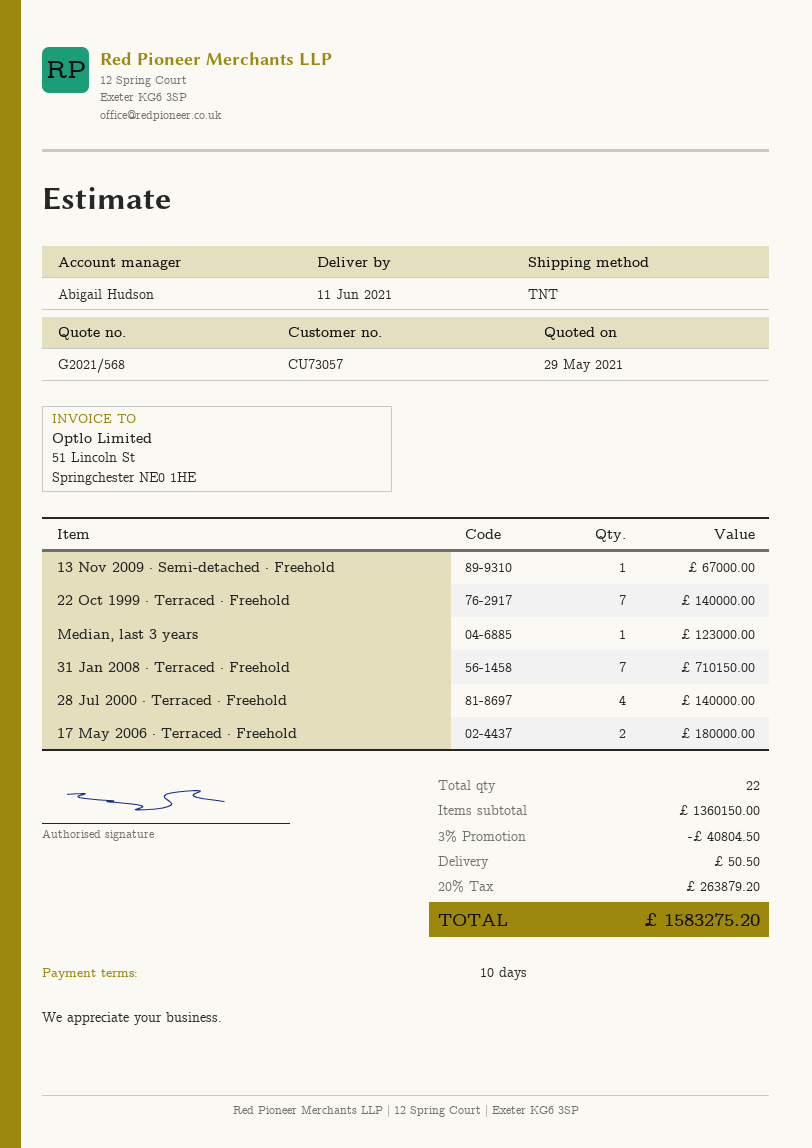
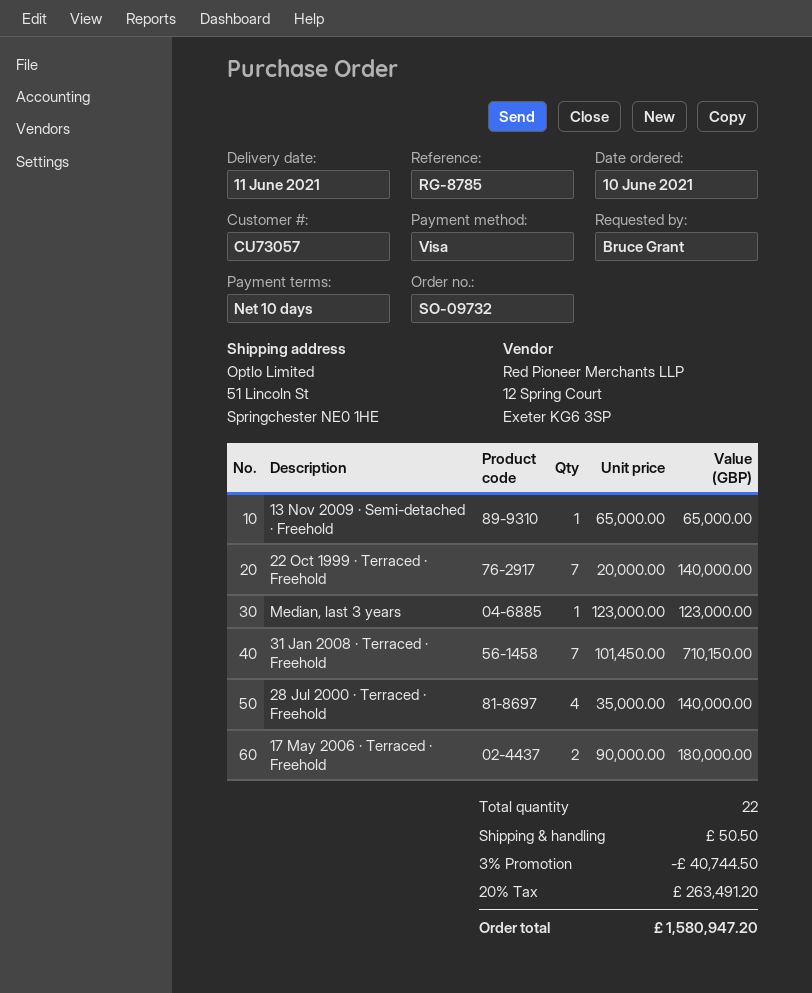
13 Nov 2009 · Semi-detached · Freehold: 1 for 67000.00 -> 1 for 65000.00
discount: 3% = 40804.50 -> 3% = 40744.50
tax: 20% = 263879.20 -> 20% = 263491.20
total: 1583275.20 -> 1580947.20

